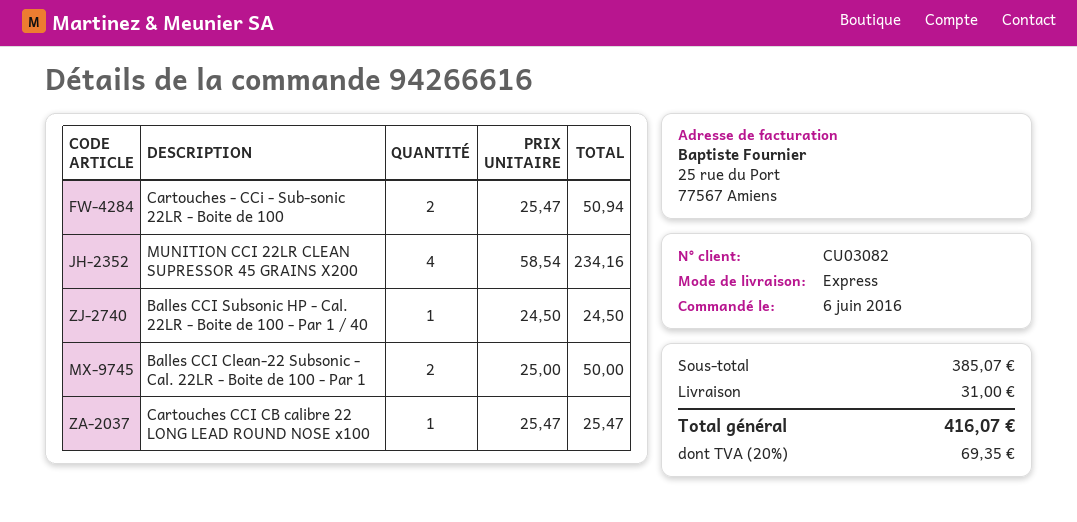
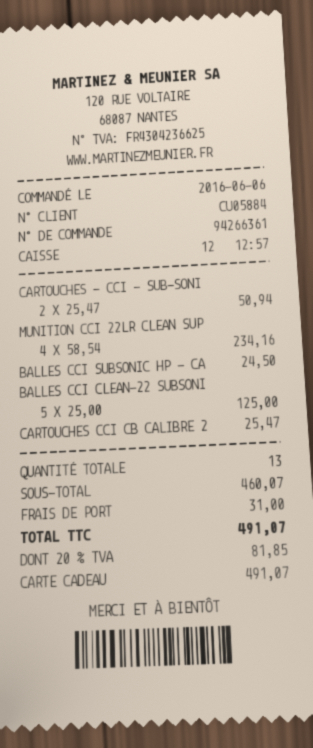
order number: 94266616 -> 94266361
customer number: CU03082 -> CU05884
Balles CCI Clean-22 Subsonic - Cal. 22LR - Boite de 100 - Par 1: 2 x 25.00 = 50.00 -> 5 x 25.00 = 125.00
subtotal: 385.07 -> 460.07
tax: 20% = 69.35 -> 20% = 81.85
total: 416.07 -> 491.07

